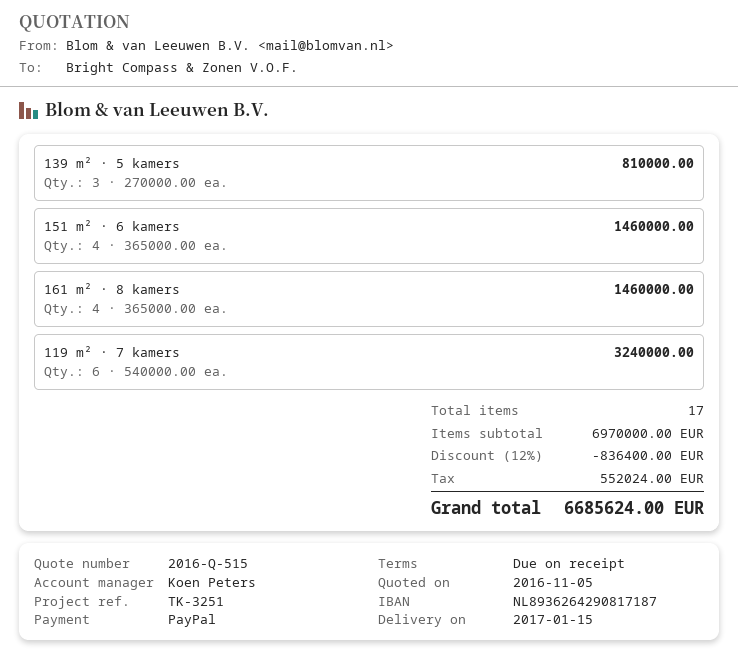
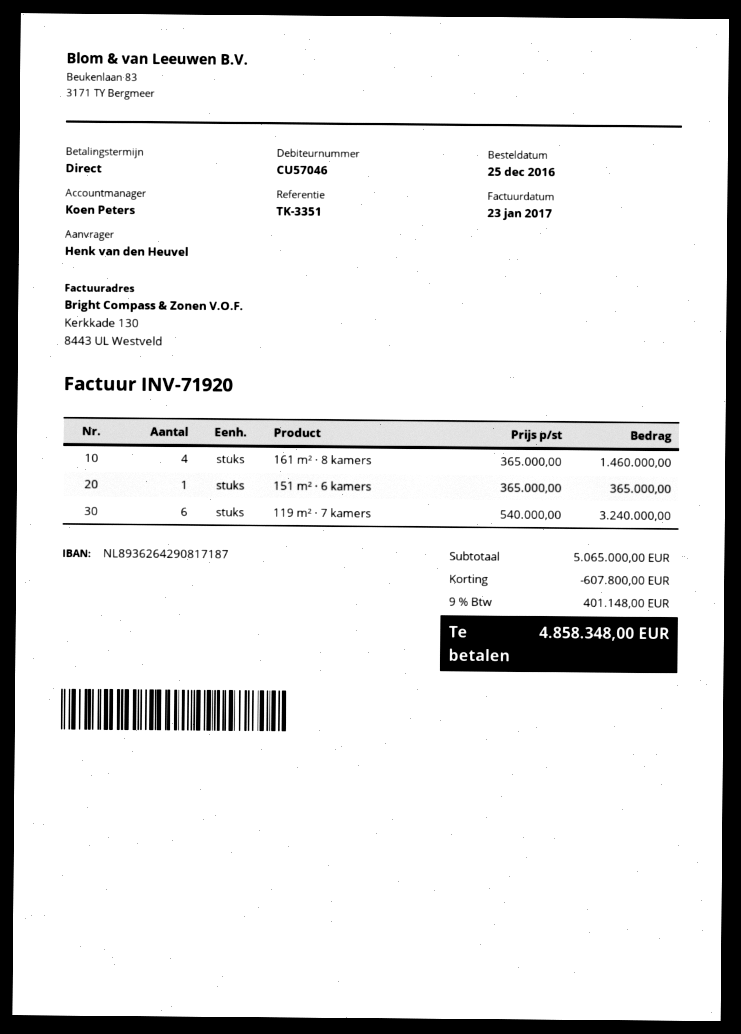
reference: TK-3251 -> TK-3351
139 m² · 5 kamers: 3 x 270000.00 = 810000.00 -> none
151 m² · 6 kamers: 4 x 365000.00 = 1460000.00 -> 1 x 365000.00 = 365000.00
subtotal: 6970000.00 -> 5065000.00
discount: 836400.00 -> 607800.00
tax: 552024.00 -> 401148.00
total: 6685624.00 -> 4858348.00

